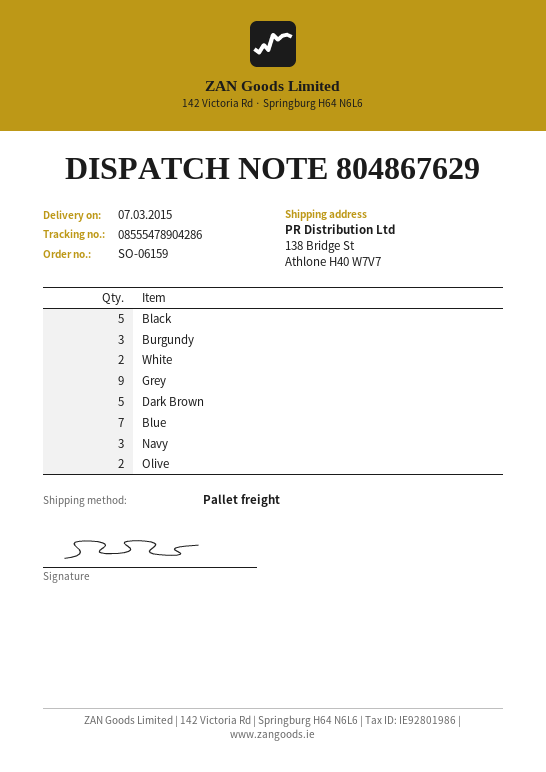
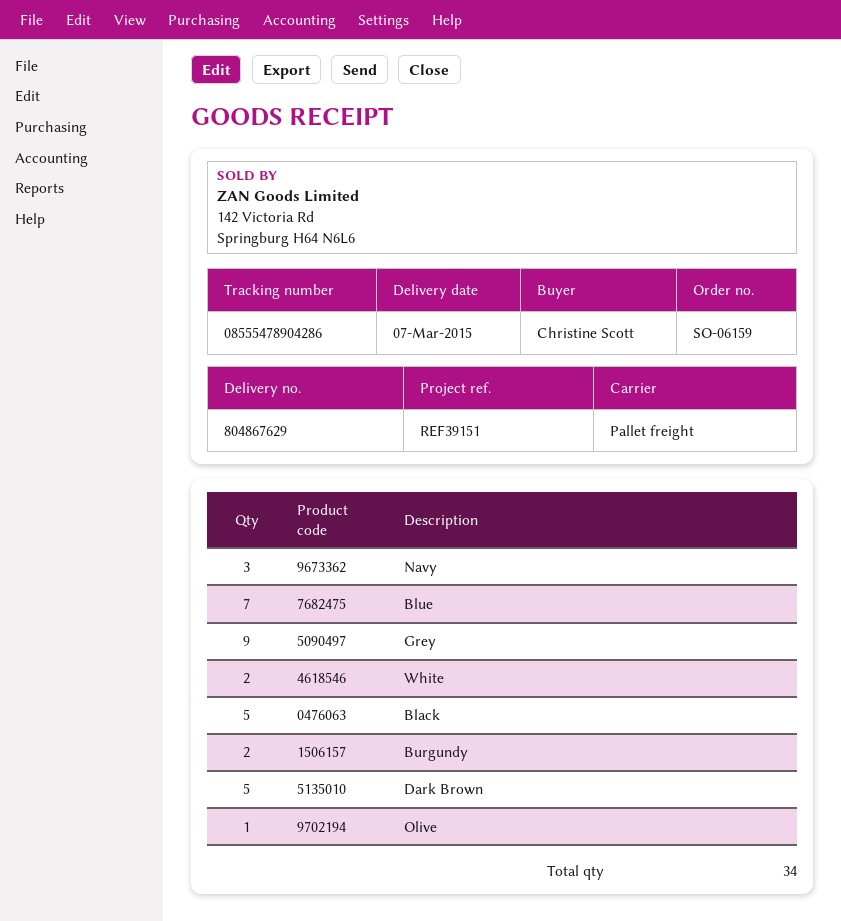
Burgundy: 3 -> 2
Olive: 2 -> 1

